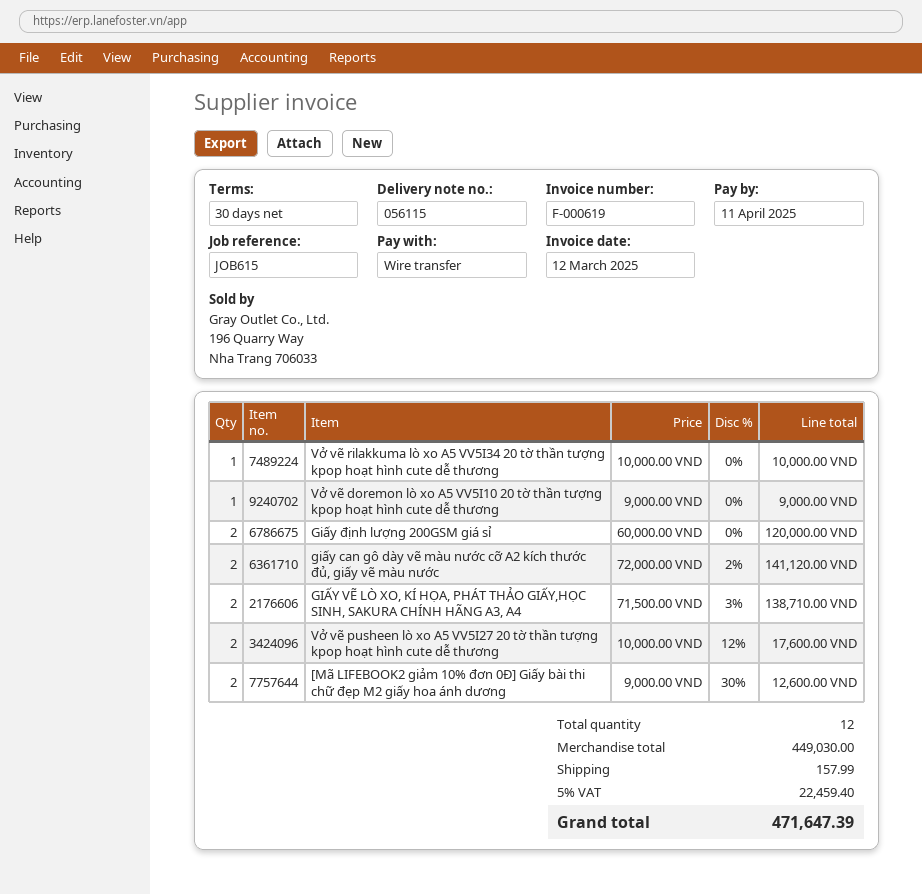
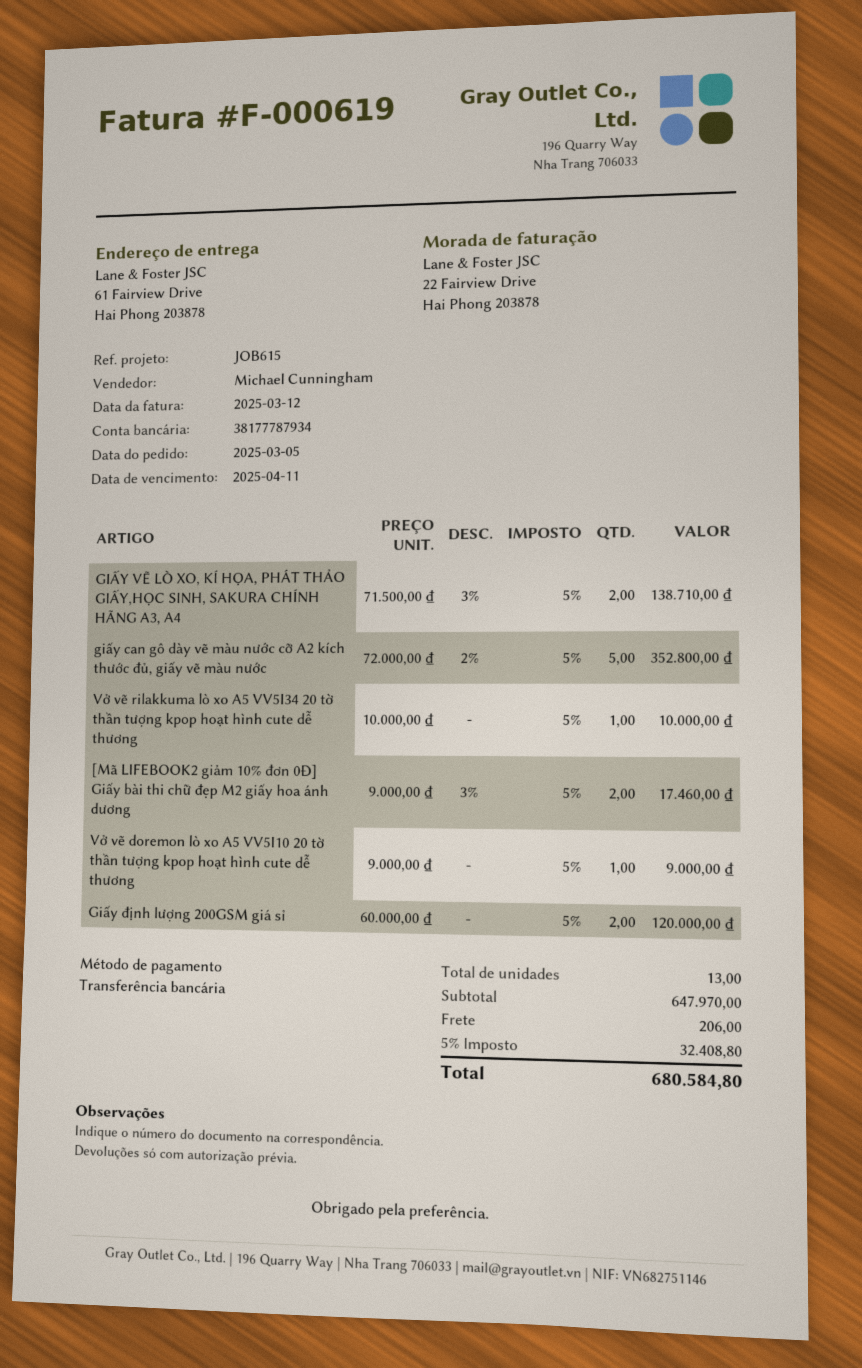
giấy can gô dày vẽ màu nước cỡ A2 kích thước đủ, giấy vẽ màu nước: 2 x 72000.00 - 2% = 141120.00 -> 5 x 72000.00 - 2% = 352800.00
Vở vẽ pusheen lò xo A5 VV5I27 20 tờ thần tượng kpop hoạt hình cute dễ thương: 2 x 10000.00 - 12% = 17600.00 -> none
[Mã LIFEBOOK2 giảm 10% đơn 0Đ] Giấy bài thi chữ đẹp M2 giấy hoa ánh dương: 2 x 9000.00 - 30% = 12600.00 -> 2 x 9000.00 - 3% = 17460.00
total quantity: 12 -> 13
subtotal: 449030.00 -> 647970.00
shipping: 157.99 -> 206.00
tax: 5% = 22459.40 -> 5% = 32408.80
total: 471647.39 -> 680584.80

